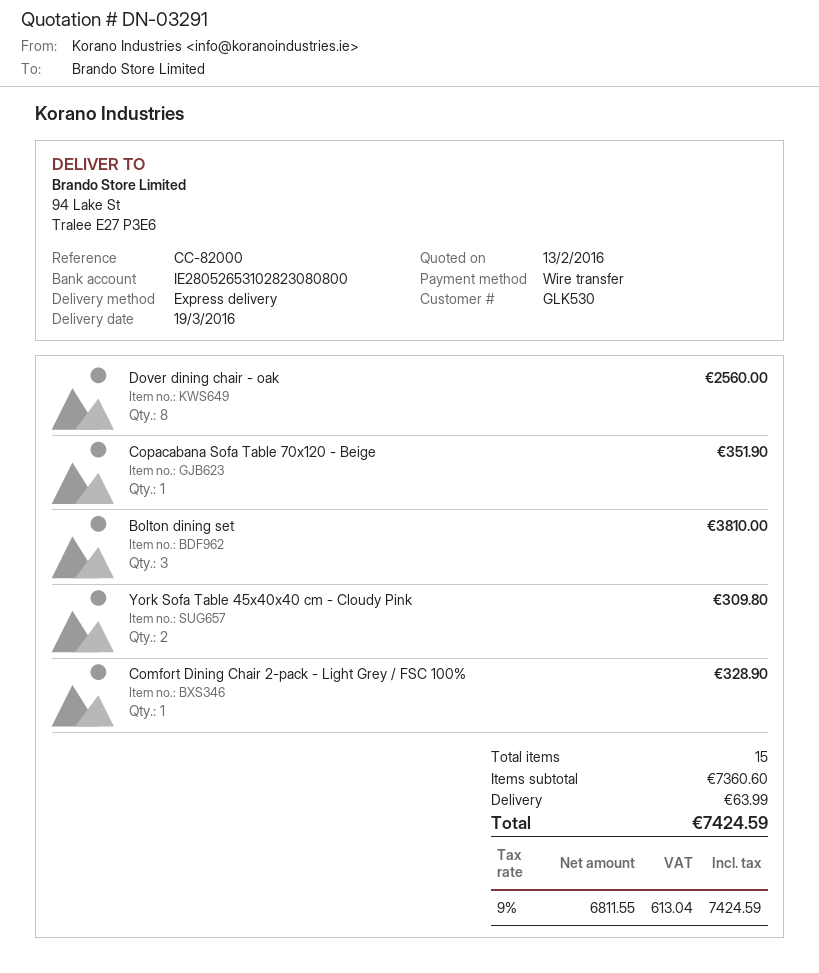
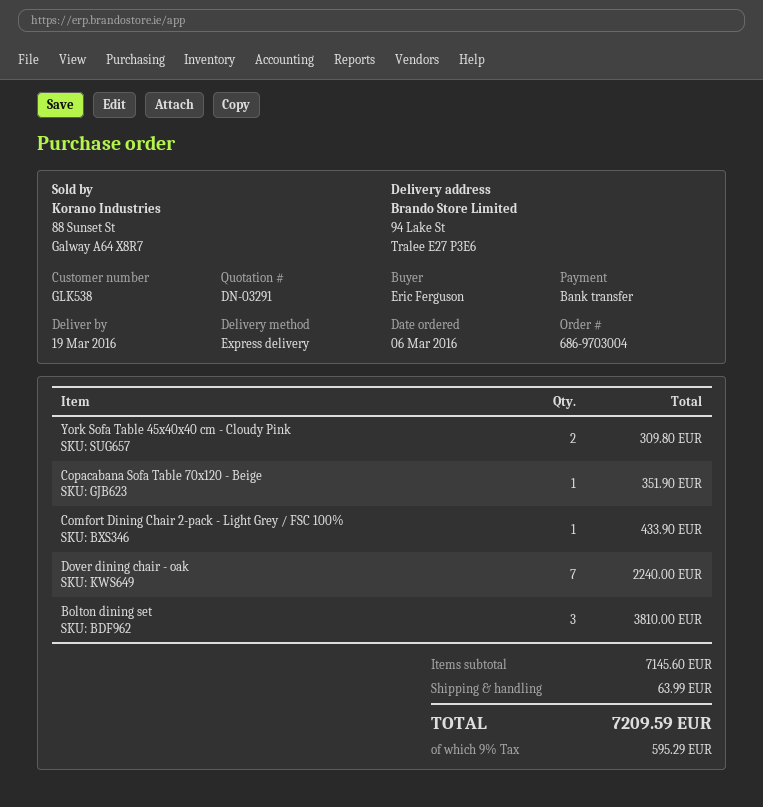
customer number: GLK530 -> GLK538
Dover dining chair - oak: 8 for 2560.00 -> 7 for 2240.00
Comfort Dining Chair 2-pack - Light Grey / FSC 100%: 1 for 328.90 -> 1 for 433.90
subtotal: 7360.60 -> 7145.60
tax: 9% = 613.04 -> 9% = 595.29
total: 7424.59 -> 7209.59

